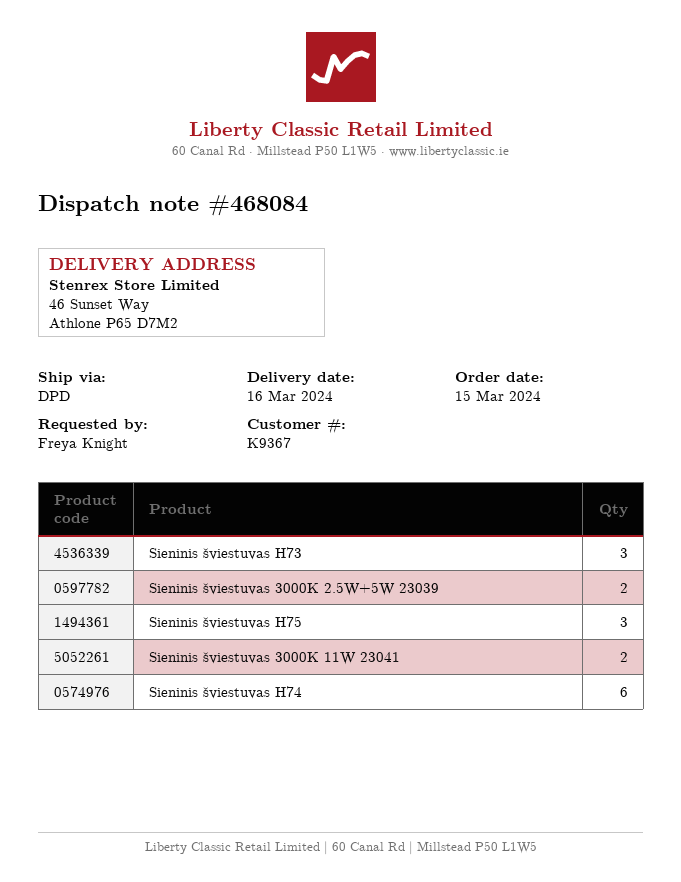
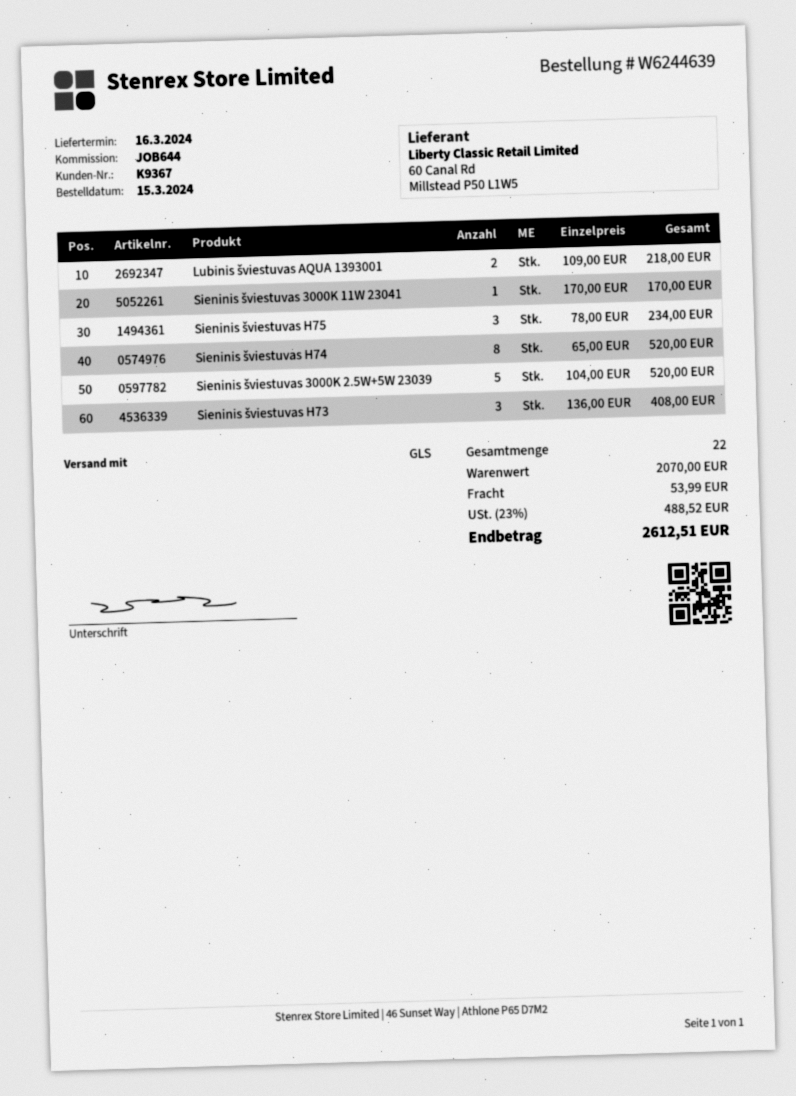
shipping method: DPD -> GLS
Sieninis šviestuvas 3000K 2.5W+5W 23039: 2 -> 5
Sieninis šviestuvas 3000K 11W 23041: 2 -> 1
Sieninis šviestuvas H74: 6 -> 8
Lubinis šviestuvas AQUA 1393001: none -> 2

